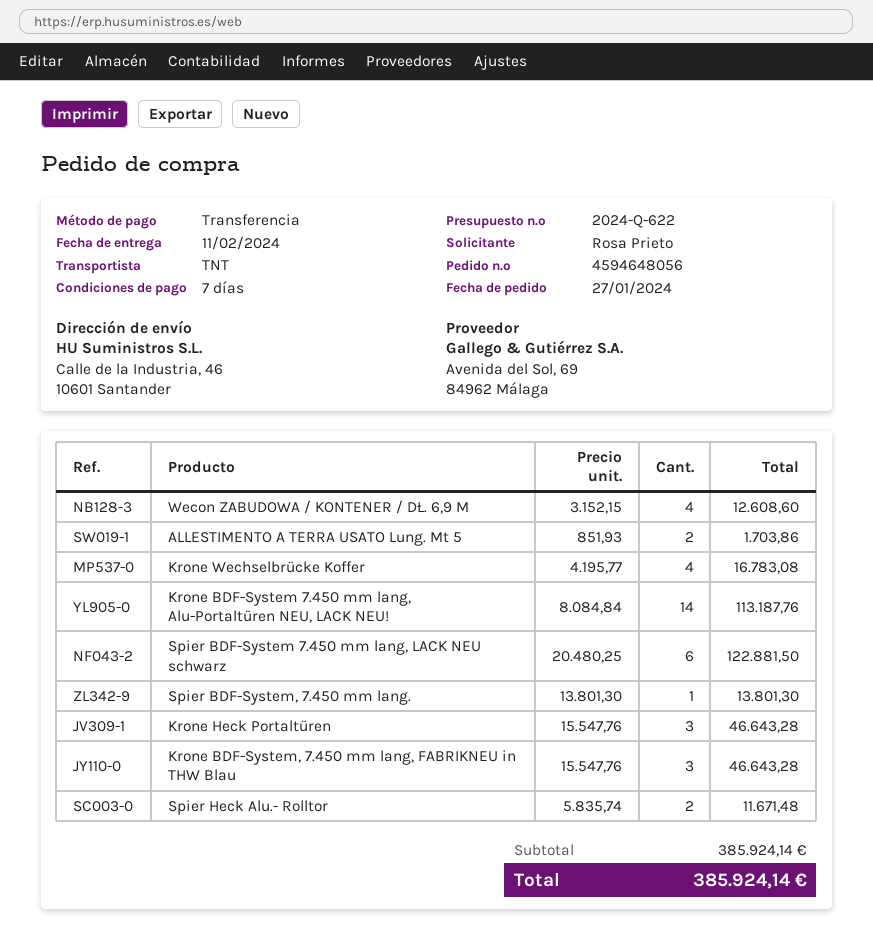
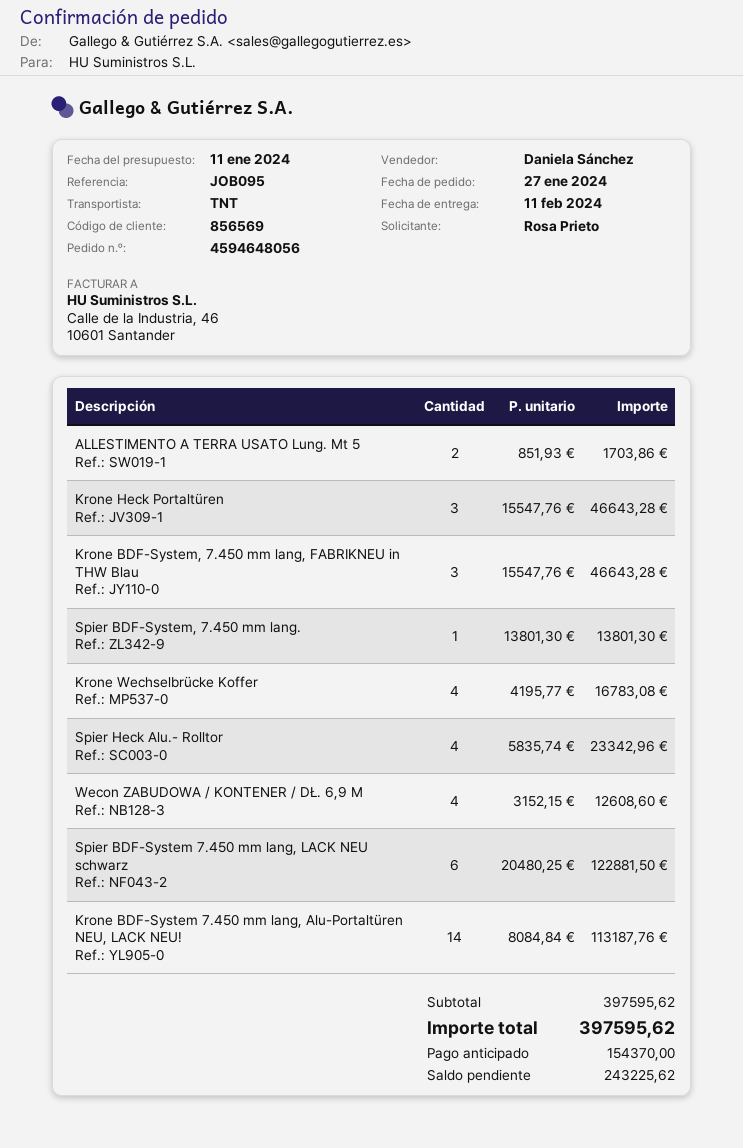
Spier Heck Alu.- Rolltor: 2 x 5835.74 = 11671.48 -> 4 x 5835.74 = 23342.96
subtotal: 385924.14 -> 397595.62
total: 385924.14 -> 397595.62

